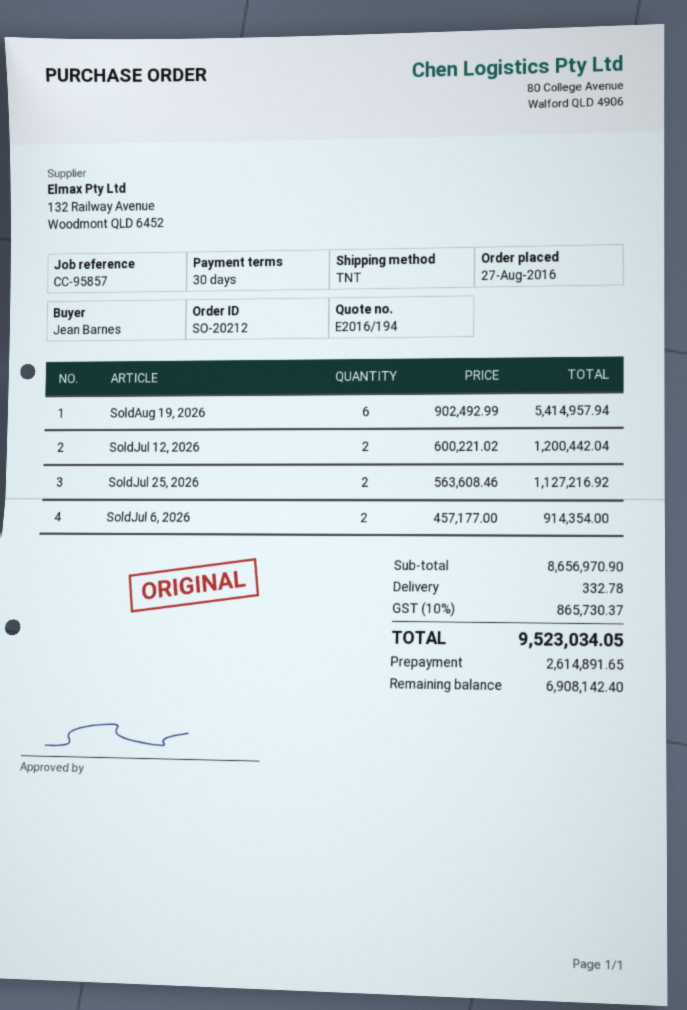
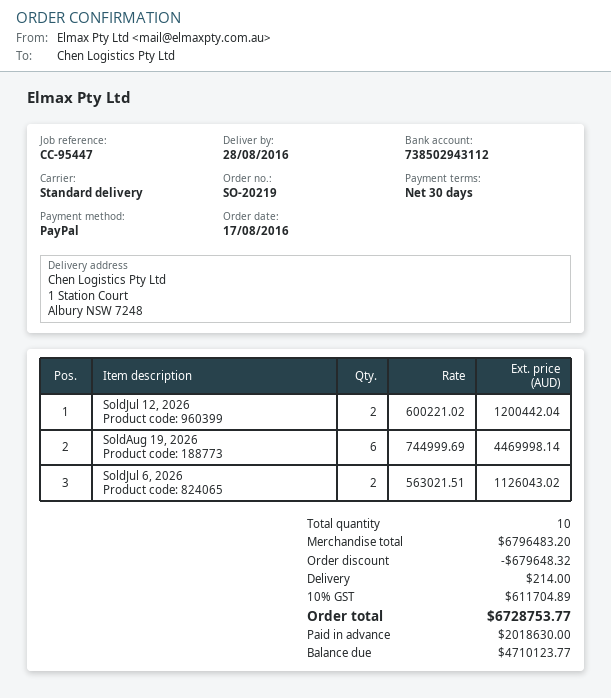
order number: SO-20212 -> SO-20219
order date: 2016-08-27 -> 2016-08-17
reference: CC-95857 -> CC-95447
shipping method: TNT -> standard
SoldAug 19, 2026: 6 x 902492.99 = 5414957.94 -> 6 x 744999.69 = 4469998.14
SoldJul 25, 2026: 2 x 563608.46 = 1127216.92 -> none
SoldJul 6, 2026: 2 x 457177.00 = 914354.00 -> 2 x 563021.51 = 1126043.02
subtotal: 8656970.90 -> 6796483.20
discount: none -> 679648.32
shipping: 332.78 -> 214.00
tax: 10% = 865730.37 -> 10% = 611704.89
total: 9523034.05 -> 6728753.77
deposit: 2614891.65 -> 2018630.00
balance: 6908142.40 -> 4710123.77

